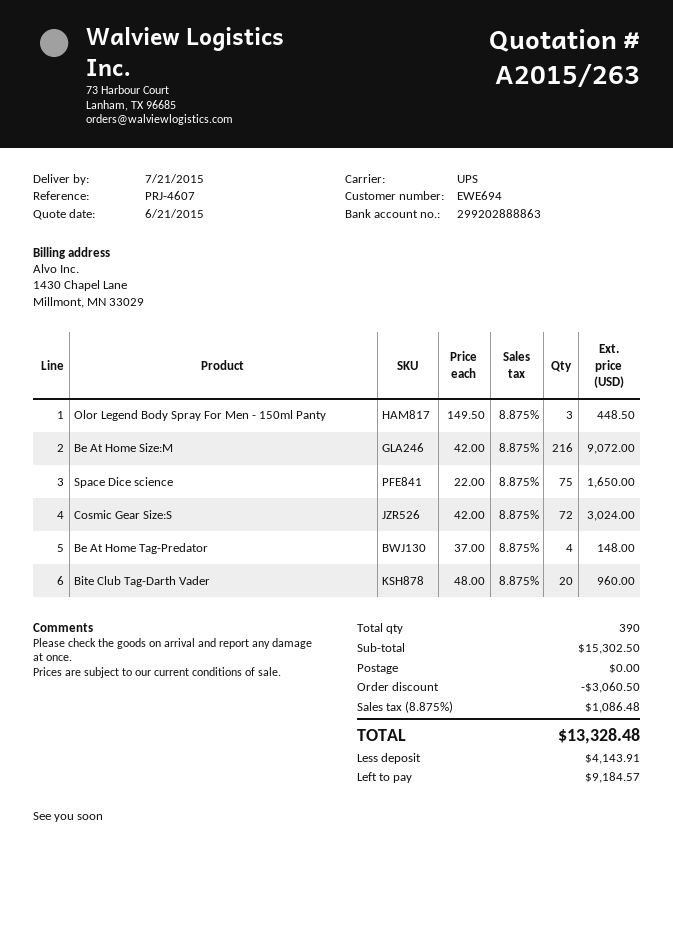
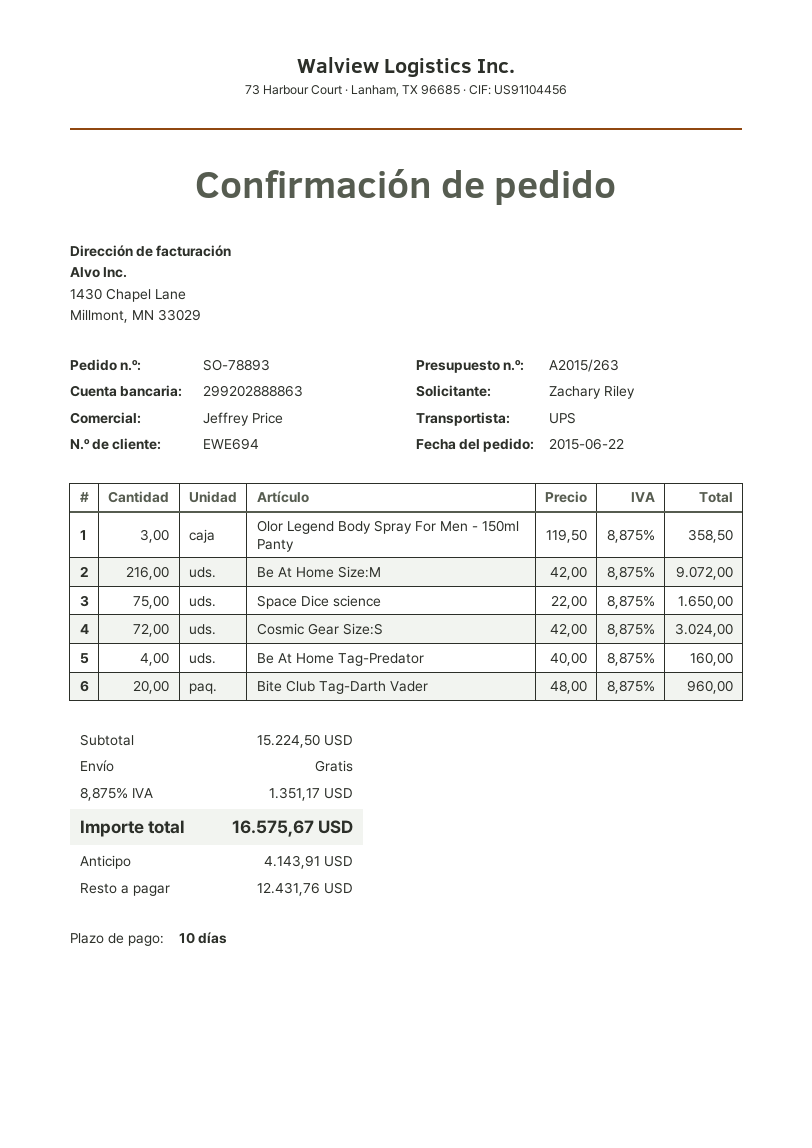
Olor Legend Body Spray For Men - 150ml Panty: 3 x 149.50 = 448.50 -> 3 x 119.50 = 358.50
Be At Home Tag-Predator: 4 x 37.00 = 148.00 -> 4 x 40.00 = 160.00
subtotal: 15302.50 -> 15224.50
discount: 3060.50 -> none
tax: 8.875% = 1086.48 -> 8.875% = 1351.17
total: 13328.48 -> 16575.67
balance: 9184.57 -> 12431.76

